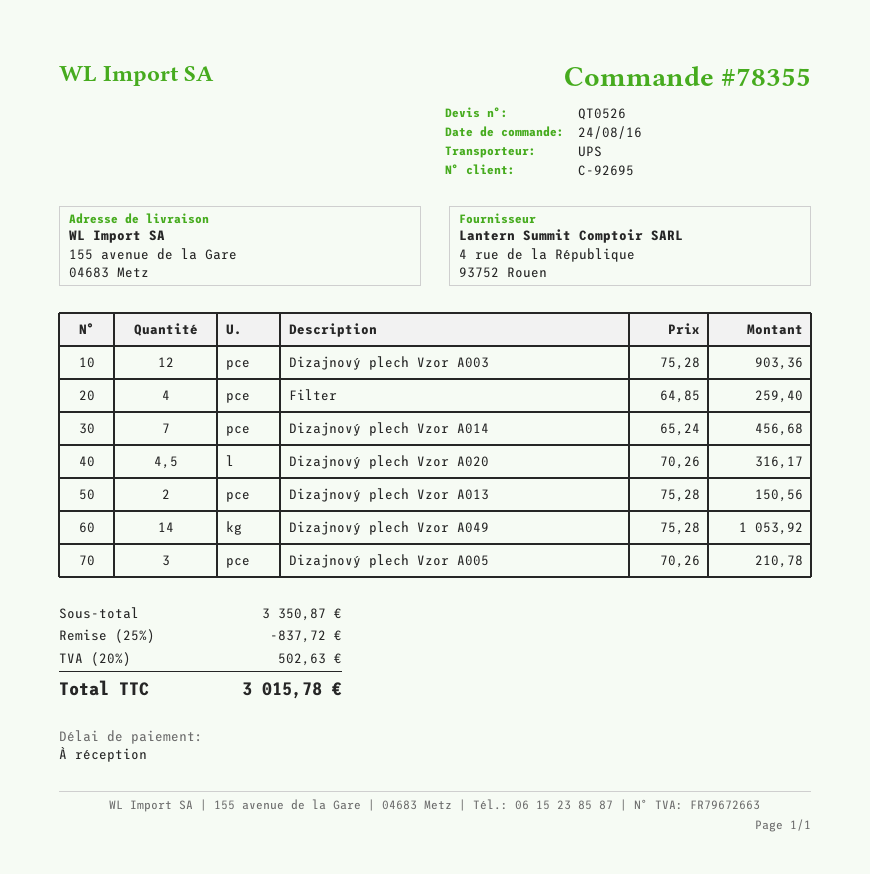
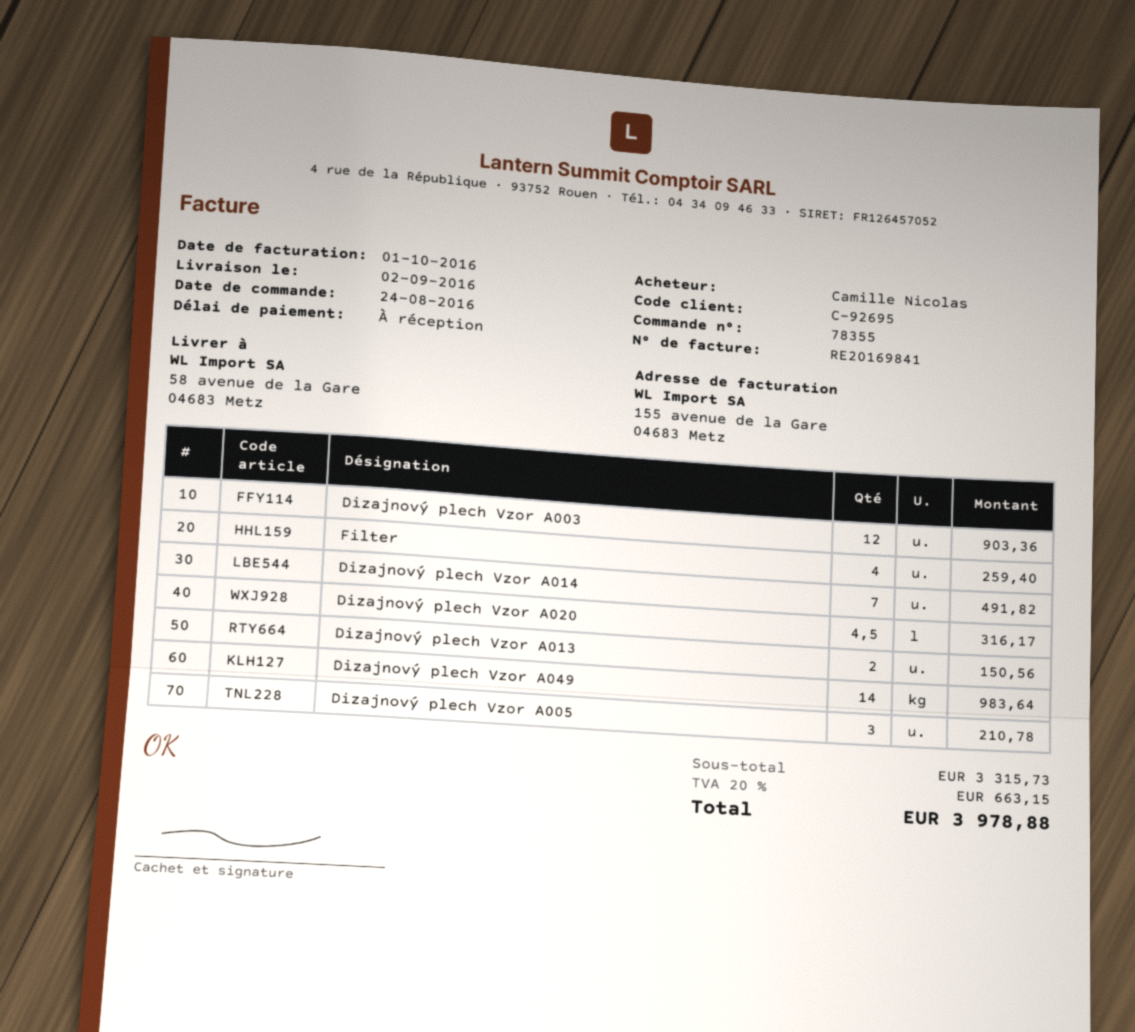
ship to: 155 avenue de la Gare, 04683 Metz -> 58 avenue de la Gare, 04683 Metz
Dizajnový plech Vzor A014: 7 for 456.68 -> 7 for 491.82
Dizajnový plech Vzor A049: 14 for 1053.92 -> 14 for 983.64
subtotal: 3350.87 -> 3315.73
discount: 25% = 837.72 -> none
tax: 20% = 502.63 -> 20% = 663.15
total: 3015.78 -> 3978.88

